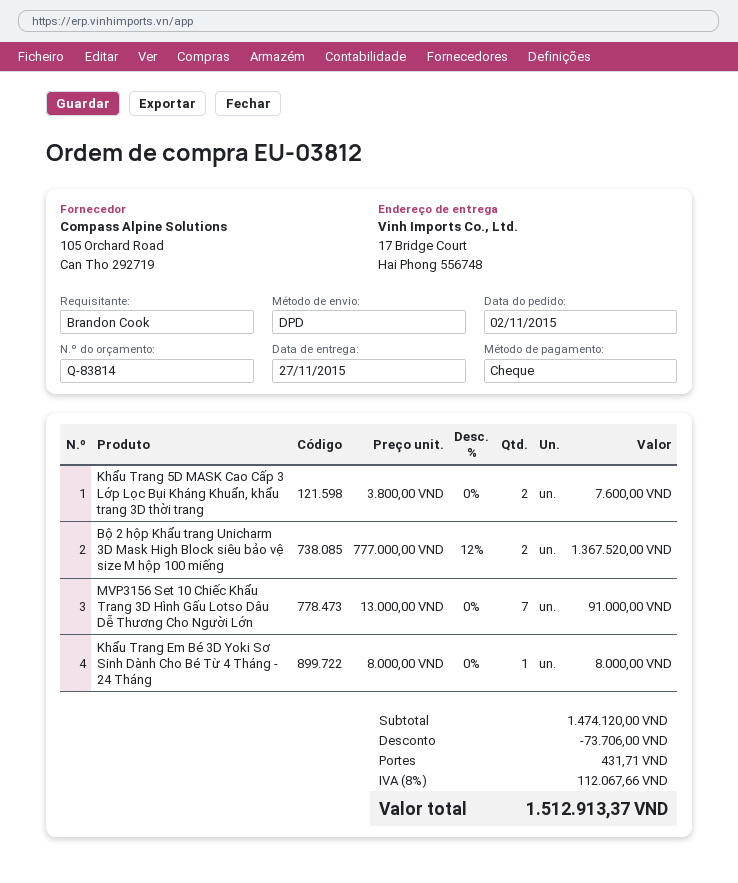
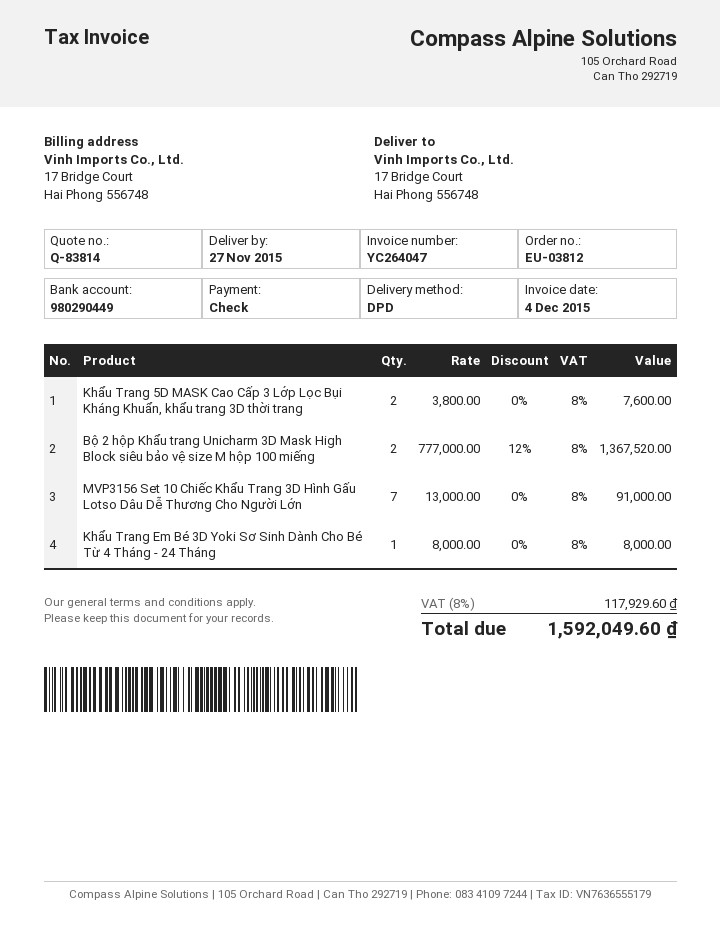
discount: 73706.00 -> none
shipping: 431.71 -> none
tax: 8% = 112067.66 -> 8% = 117929.60
total: 1512913.37 -> 1592049.60

